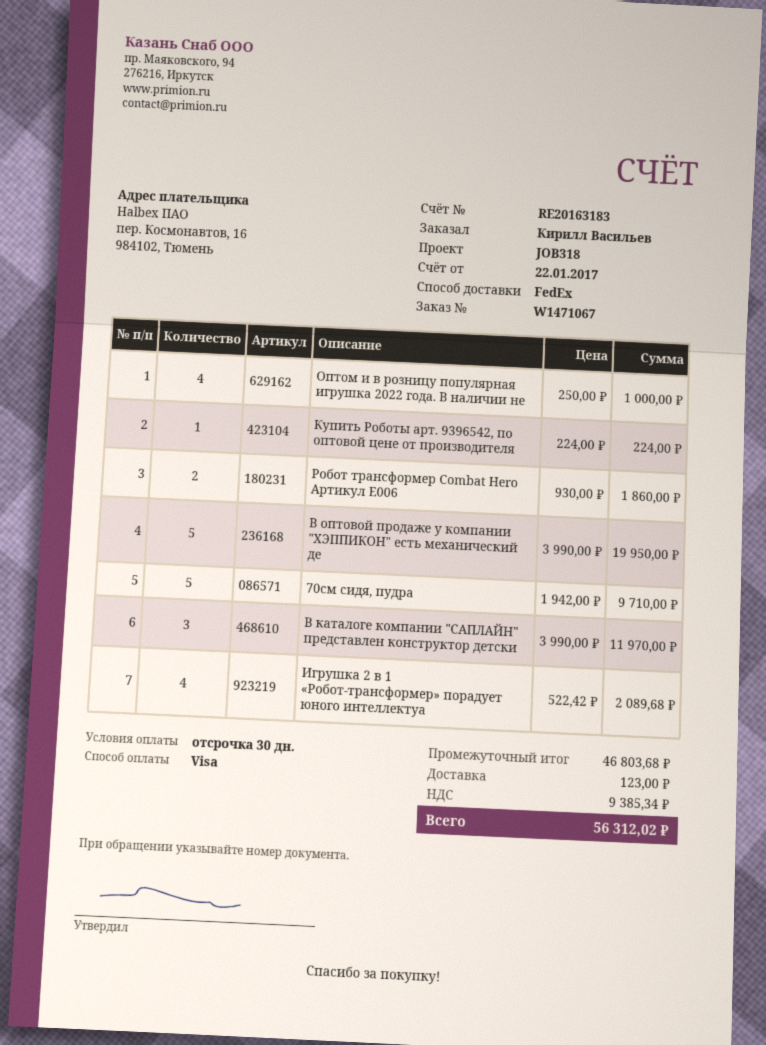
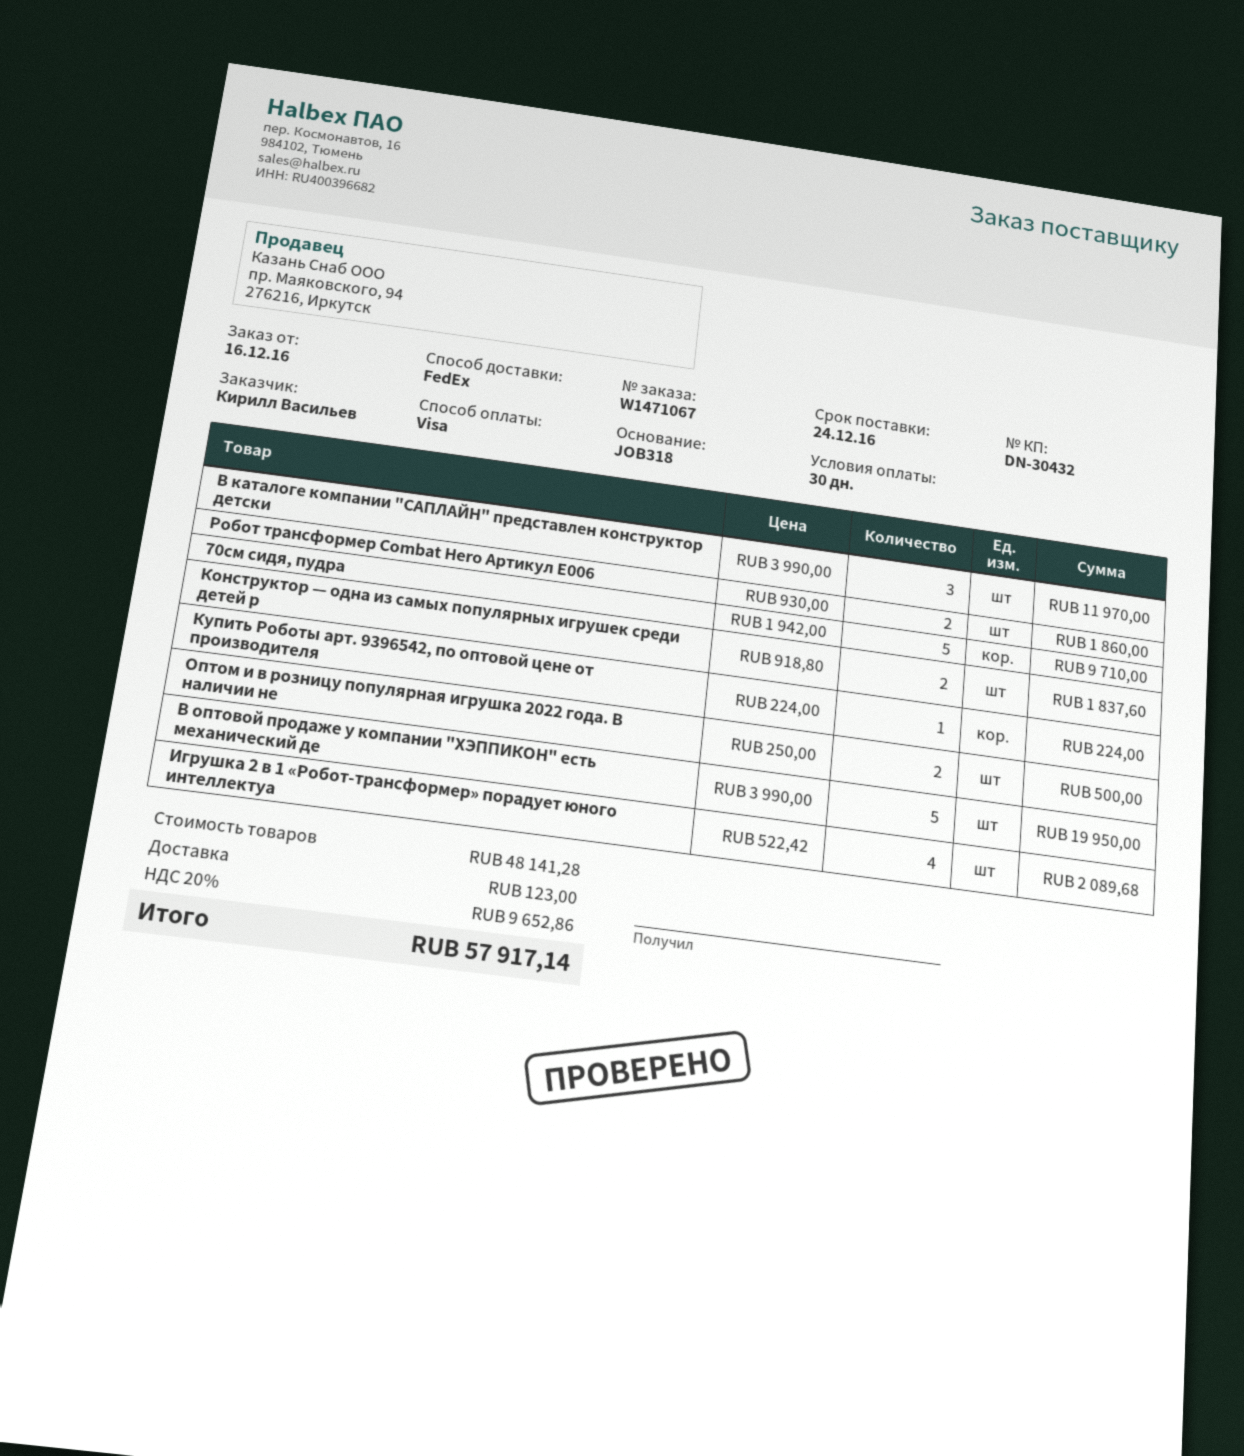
Оптом и в розницу популярная игрушка 2022 года. В наличии не: 4 x 250.00 = 1000.00 -> 2 x 250.00 = 500.00
Конструктор — одна из самых популярных игрушек среди детей р: none -> 2 x 918.80 = 1837.60
subtotal: 46803.68 -> 48141.28
tax: 9385.34 -> 9652.86
total: 56312.02 -> 57917.14

